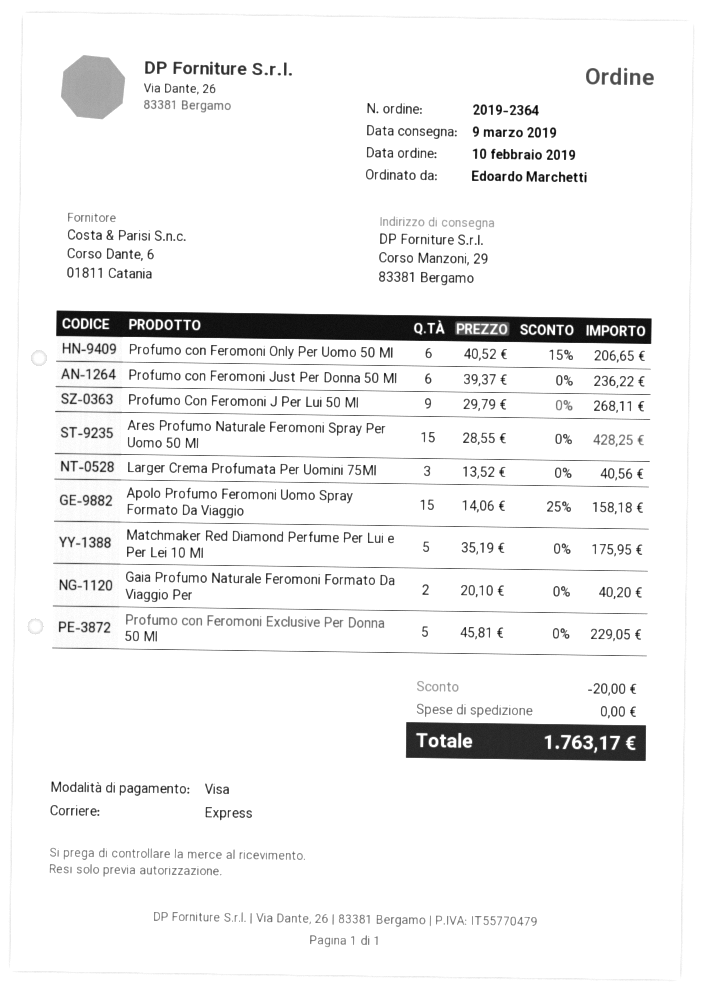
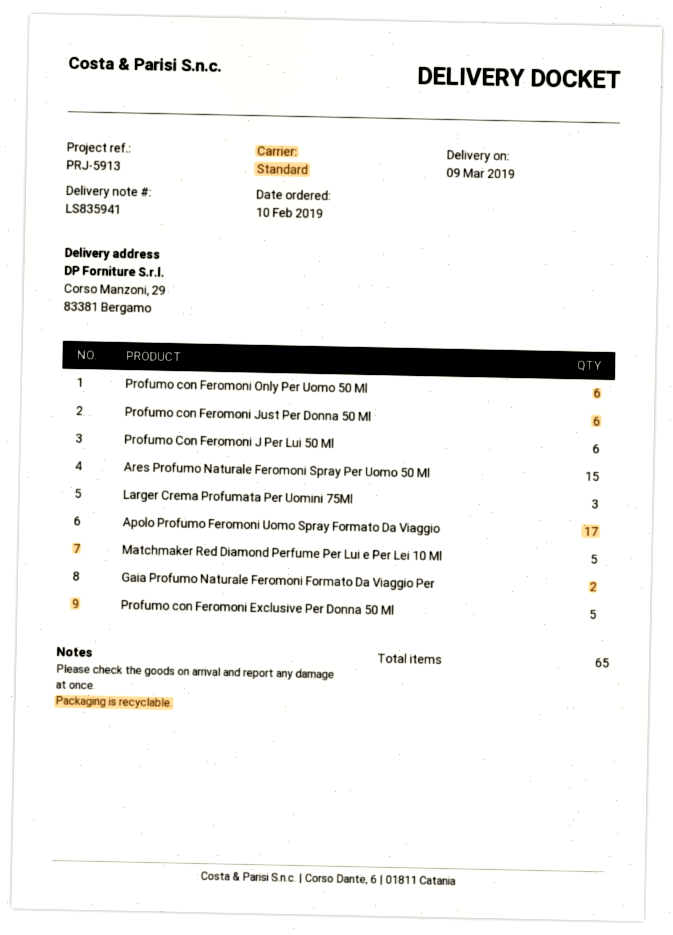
shipping method: express -> standard
Profumo Con Feromoni J Per Lui 50 Ml: 9 -> 6
Apolo Profumo Feromoni Uomo Spray Formato Da Viaggio: 15 -> 17

